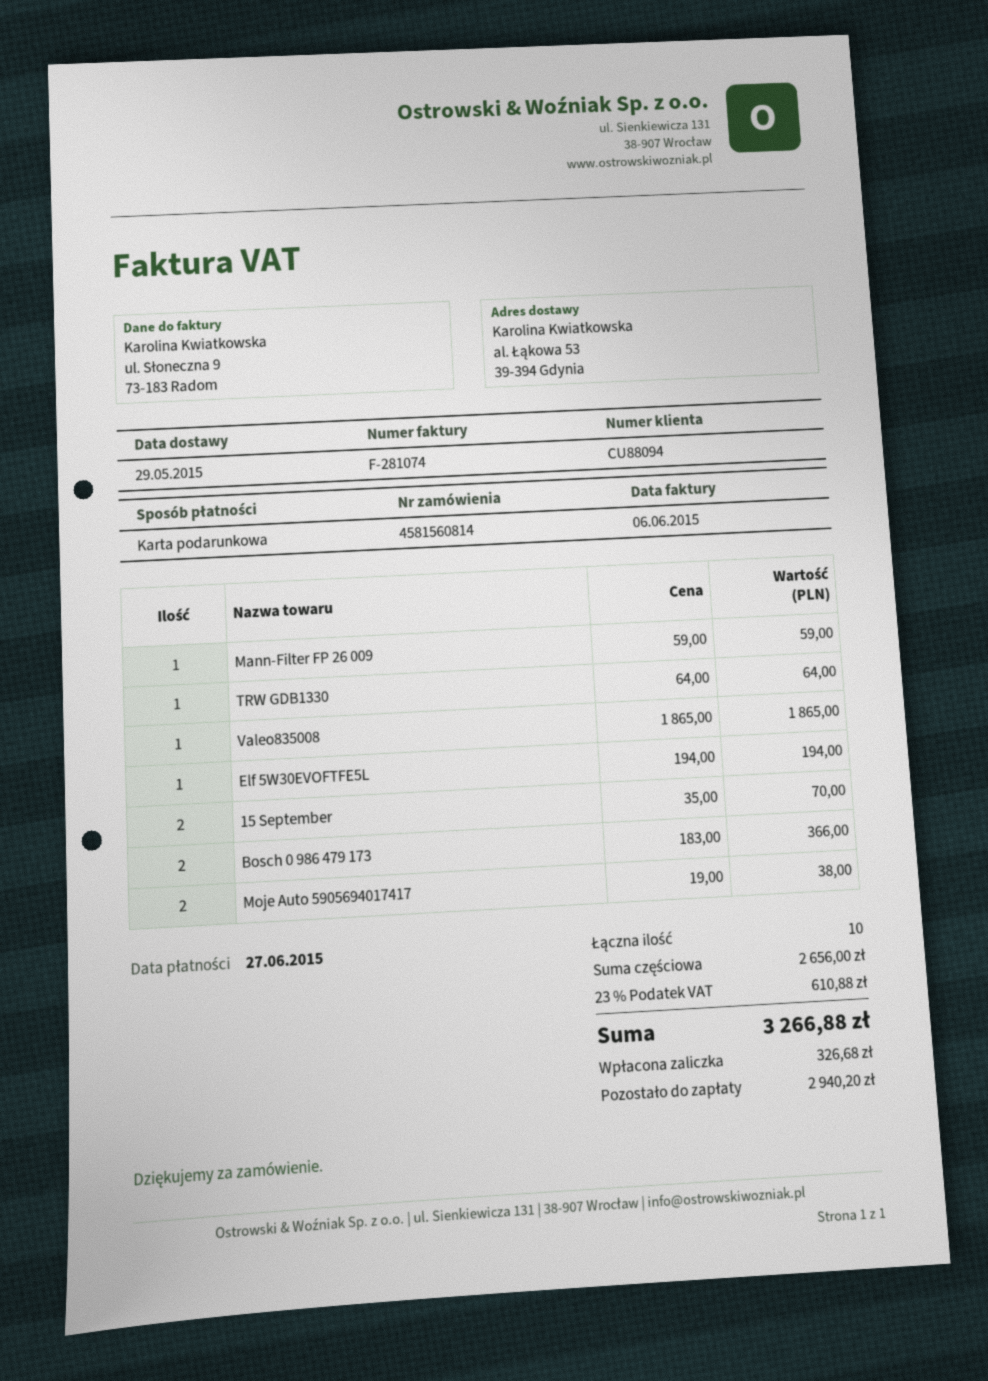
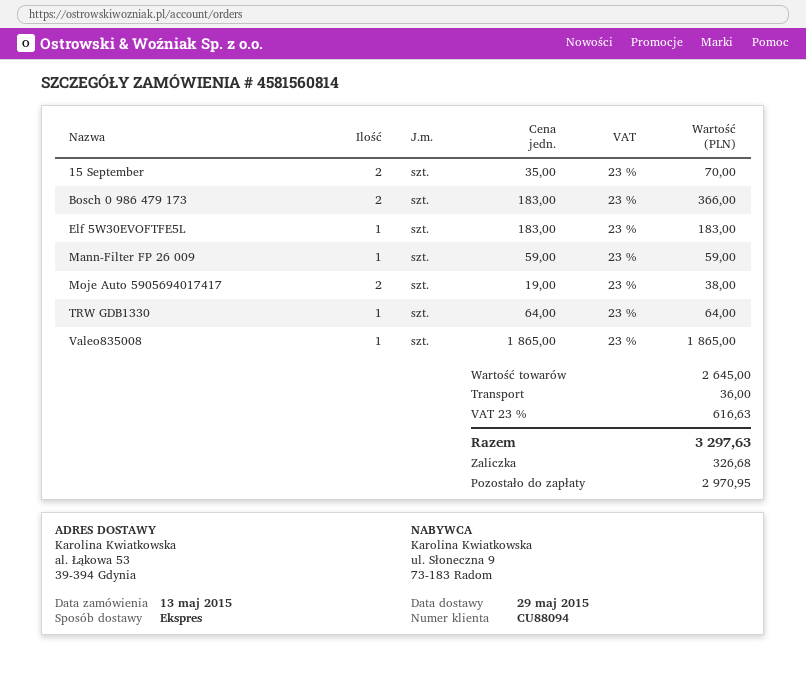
Elf 5W30EVOFTFE5L: 1 x 194.00 = 194.00 -> 1 x 183.00 = 183.00
subtotal: 2656.00 -> 2645.00
shipping: none -> 36.00
tax: 23% = 610.88 -> 23% = 616.63
total: 3266.88 -> 3297.63
balance: 2940.20 -> 2970.95

